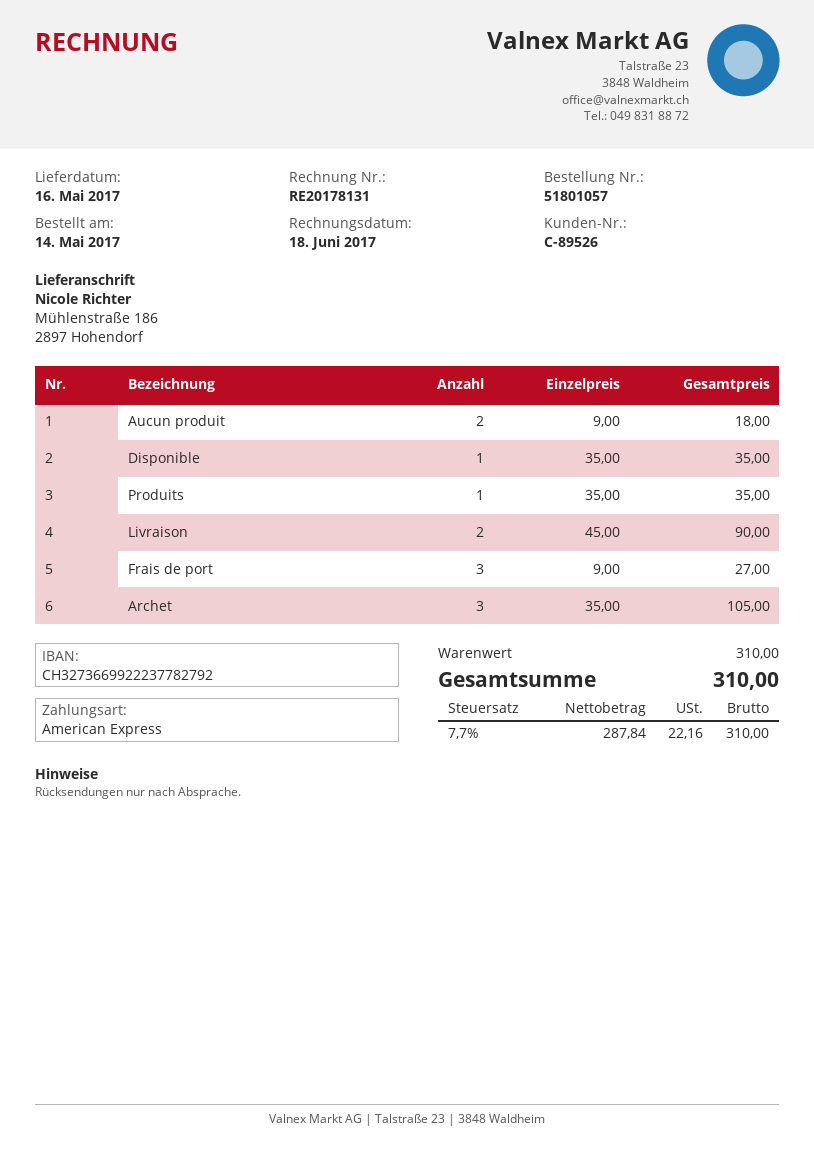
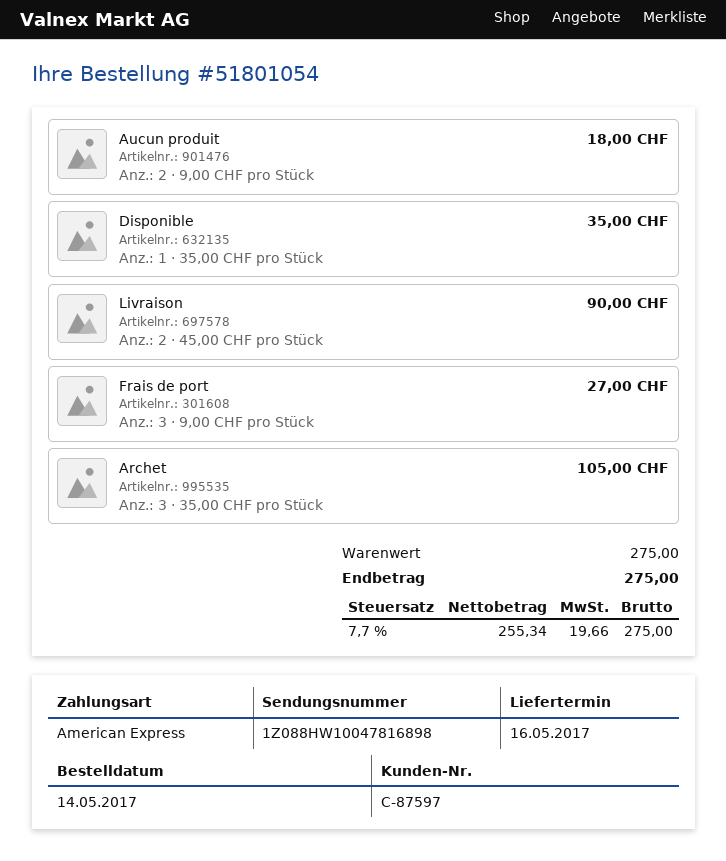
order number: 51801057 -> 51801054
customer number: C-89526 -> C-87597
Produits: 1 x 35.00 = 35.00 -> none
subtotal: 310.00 -> 275.00
net: 287.84 -> 255.34
tax: 7.7% = 22.16 -> 7.7% = 19.66
total: 310.00 -> 275.00

